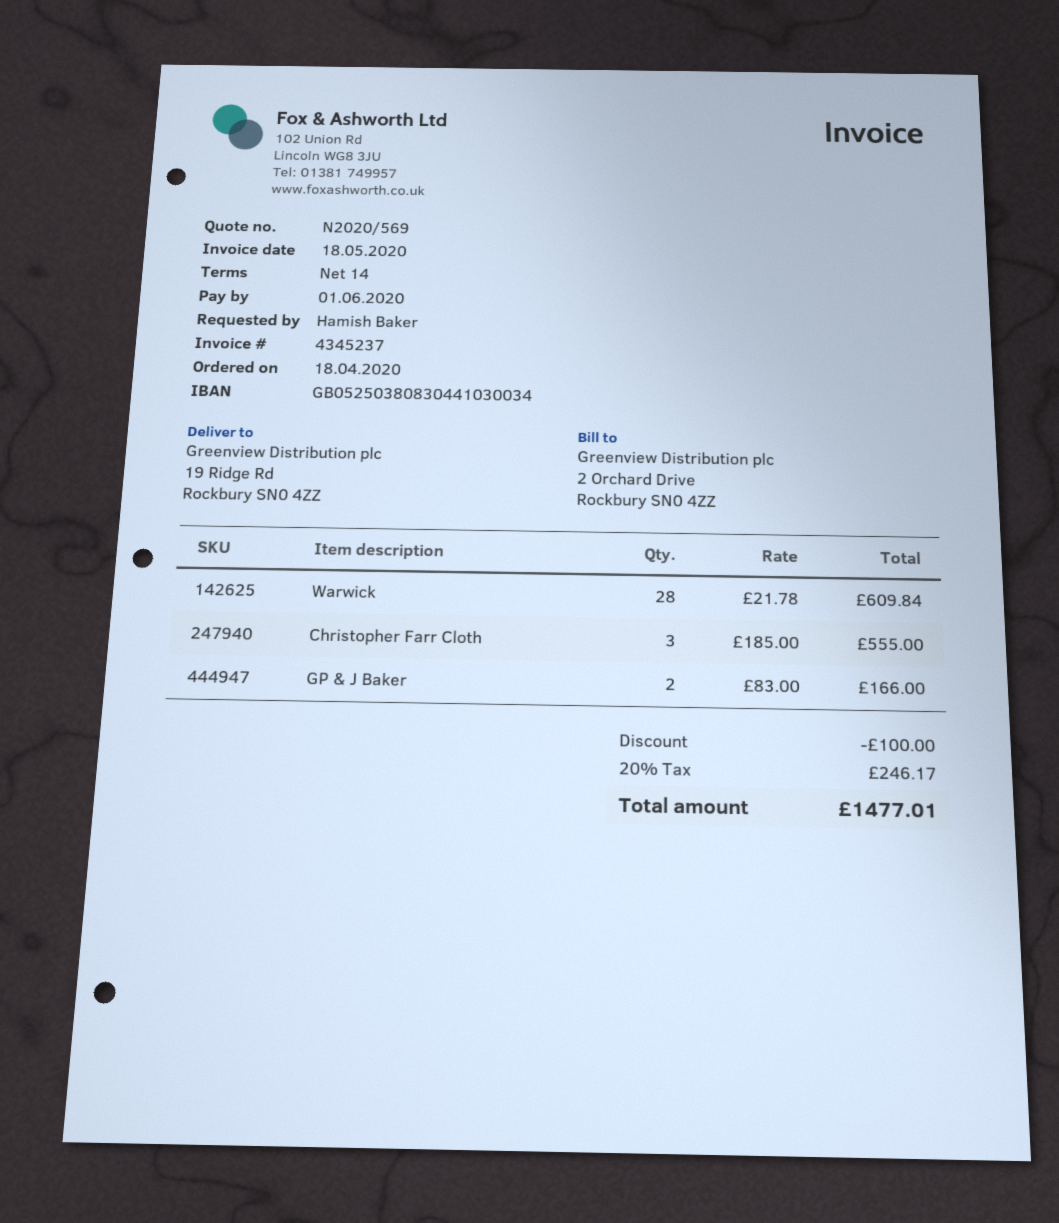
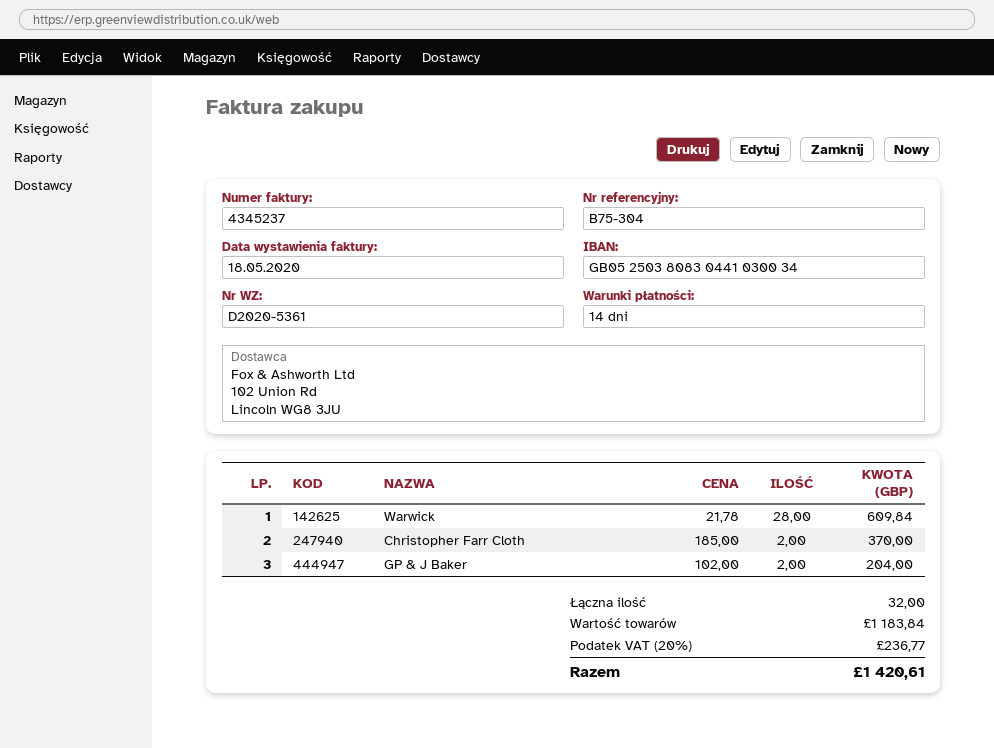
Christopher Farr Cloth: 3 x 185.00 = 555.00 -> 2 x 185.00 = 370.00
GP & J Baker: 2 x 83.00 = 166.00 -> 2 x 102.00 = 204.00
discount: 100.00 -> none
tax: 20% = 246.17 -> 20% = 236.77
total: 1477.01 -> 1420.61

